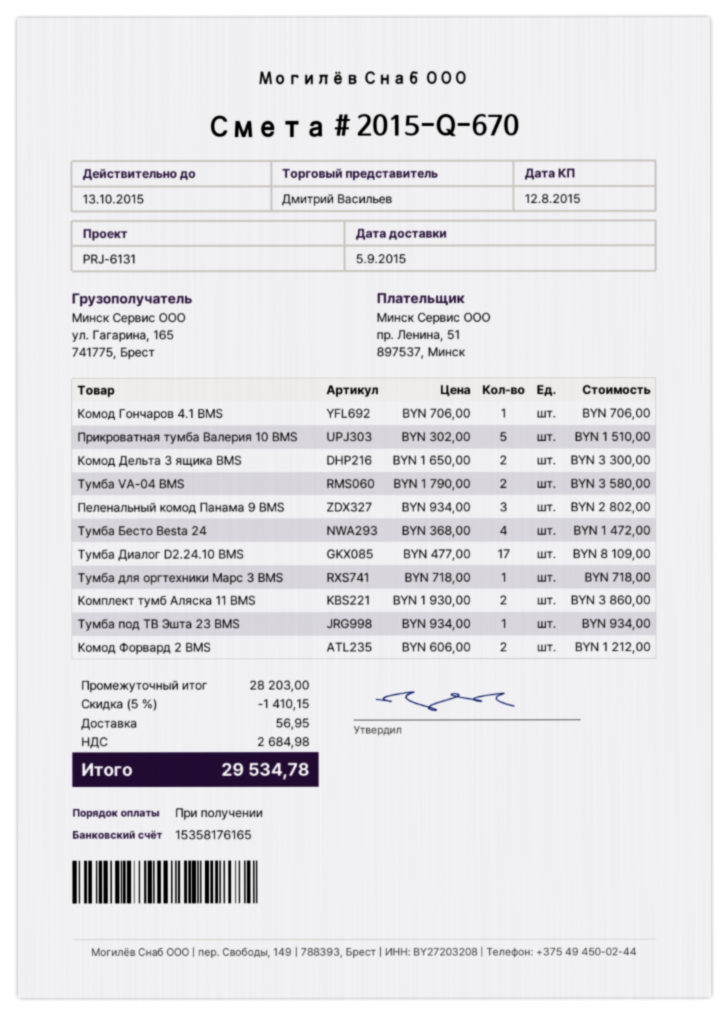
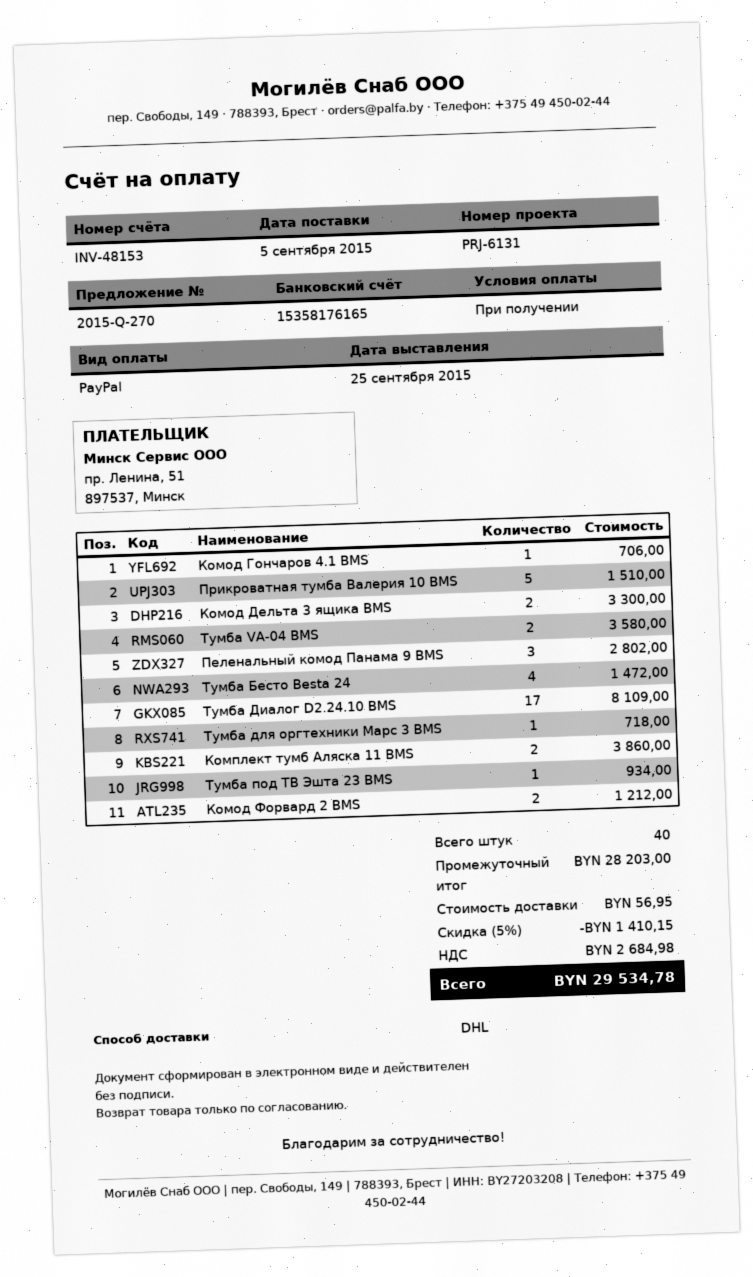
quote number: 2015-Q-670 -> 2015-Q-270

